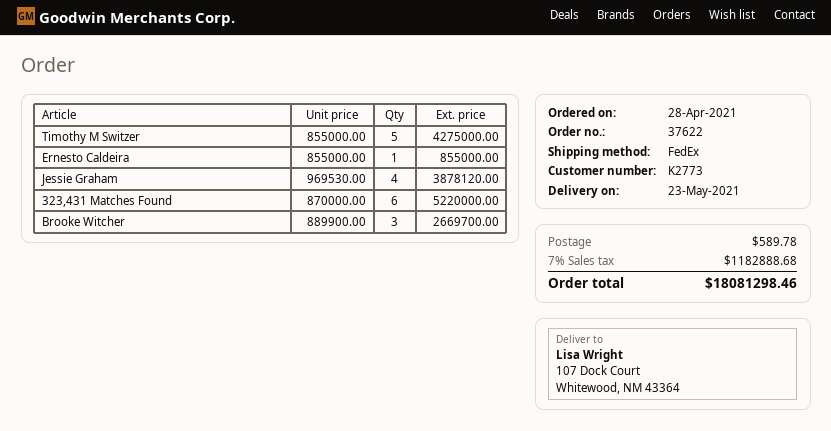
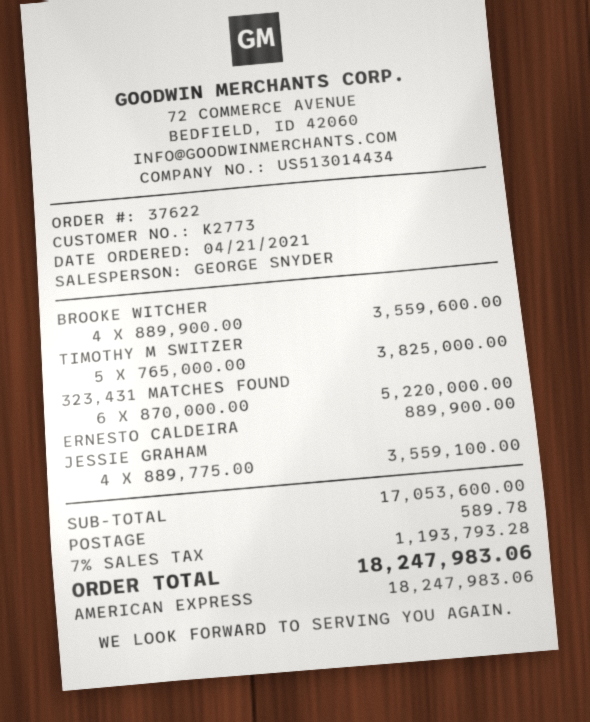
order date: 2021-04-28 -> 2021-04-21
Timothy M Switzer: 5 x 855000.00 = 4275000.00 -> 5 x 765000.00 = 3825000.00
Ernesto Caldeira: 1 x 855000.00 = 855000.00 -> 1 x 889900.00 = 889900.00
Jessie Graham: 4 x 969530.00 = 3878120.00 -> 4 x 889775.00 = 3559100.00
Brooke Witcher: 3 x 889900.00 = 2669700.00 -> 4 x 889900.00 = 3559600.00
tax: 7% = 1182888.68 -> 7% = 1193793.28
total: 18081298.46 -> 18247983.06

